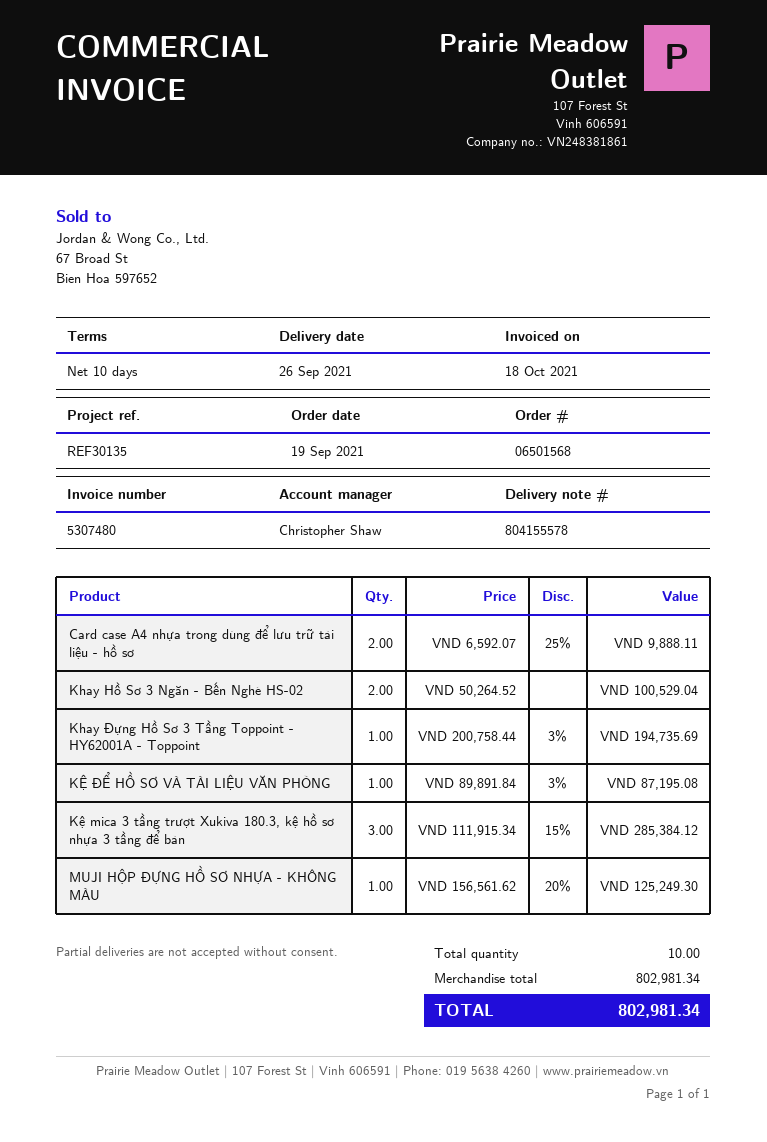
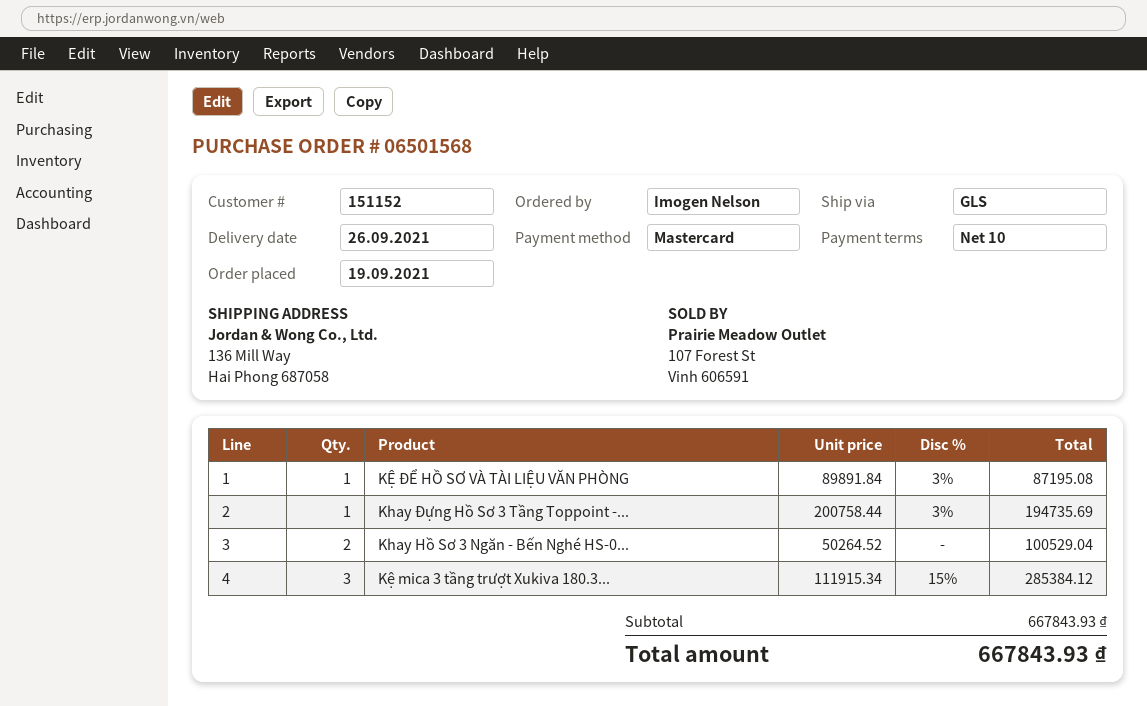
Card case A4 nhựa trong dúng để lưu trữ tài liệu - hồ sơ: 2 x 6592.07 - 25% = 9888.11 -> none
MUJI HỘP ĐỰNG HỒ SƠ NHỰA - KHÔNG MÀU: 1 x 156561.62 - 20% = 125249.30 -> none
subtotal: 802981.34 -> 667843.93
total: 802981.34 -> 667843.93

